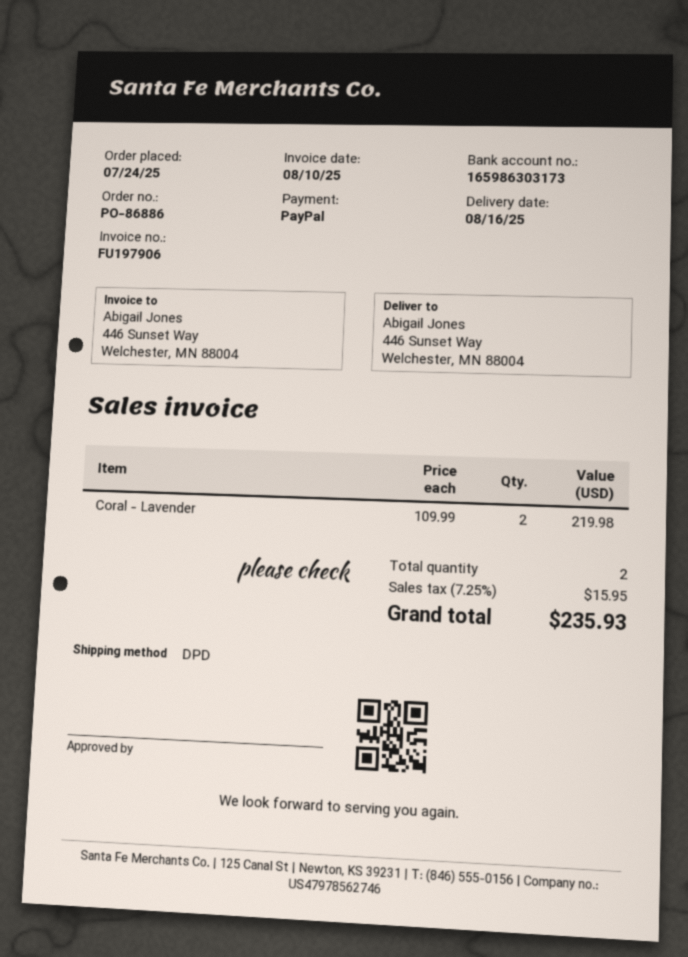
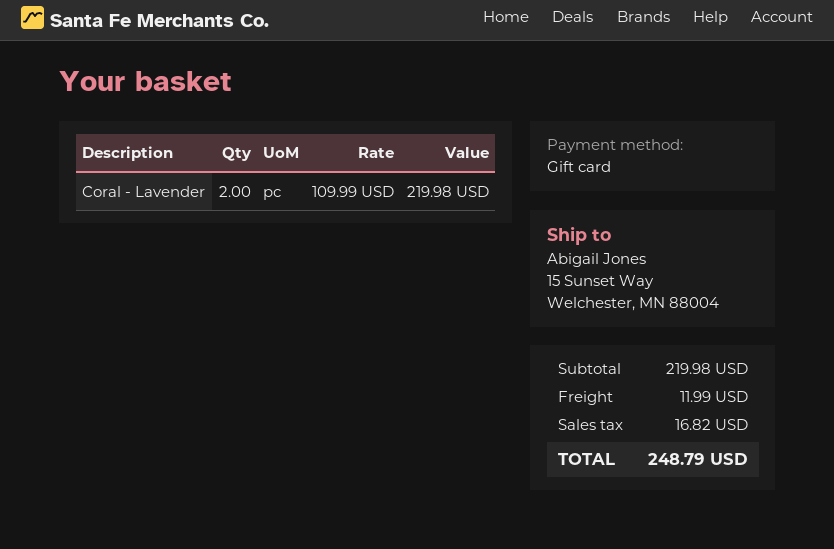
payment method: PayPal -> gift card
ship to: 446 Sunset Way, Welchester, MN 88004 -> 15 Sunset Way, Welchester, MN 88004
shipping: none -> 11.99
tax: 15.95 -> 16.82
total: 235.93 -> 248.79

